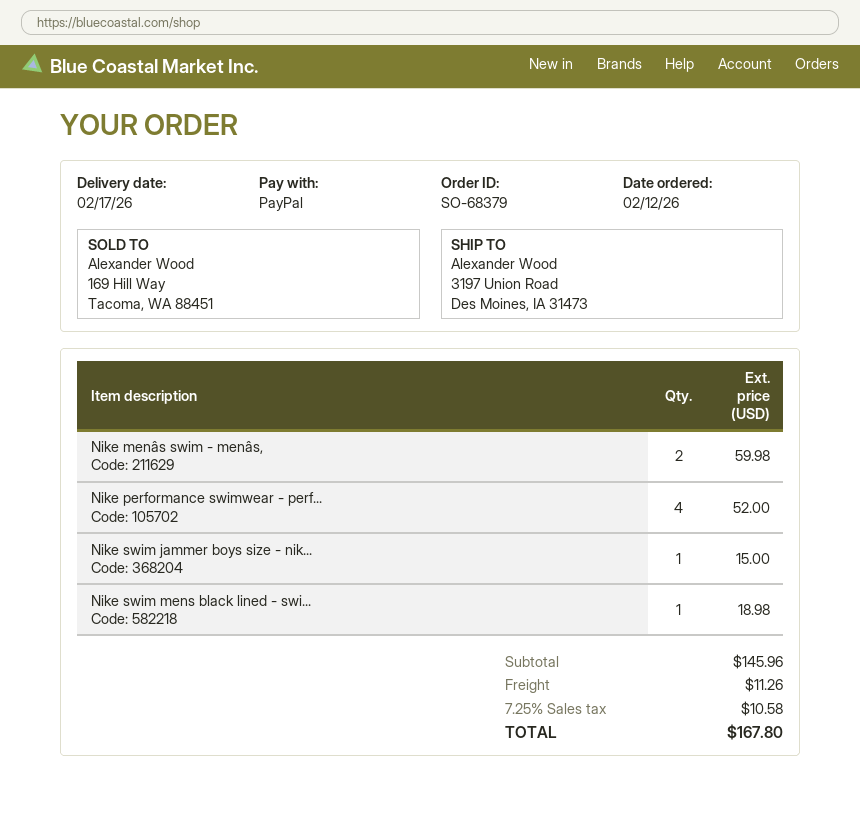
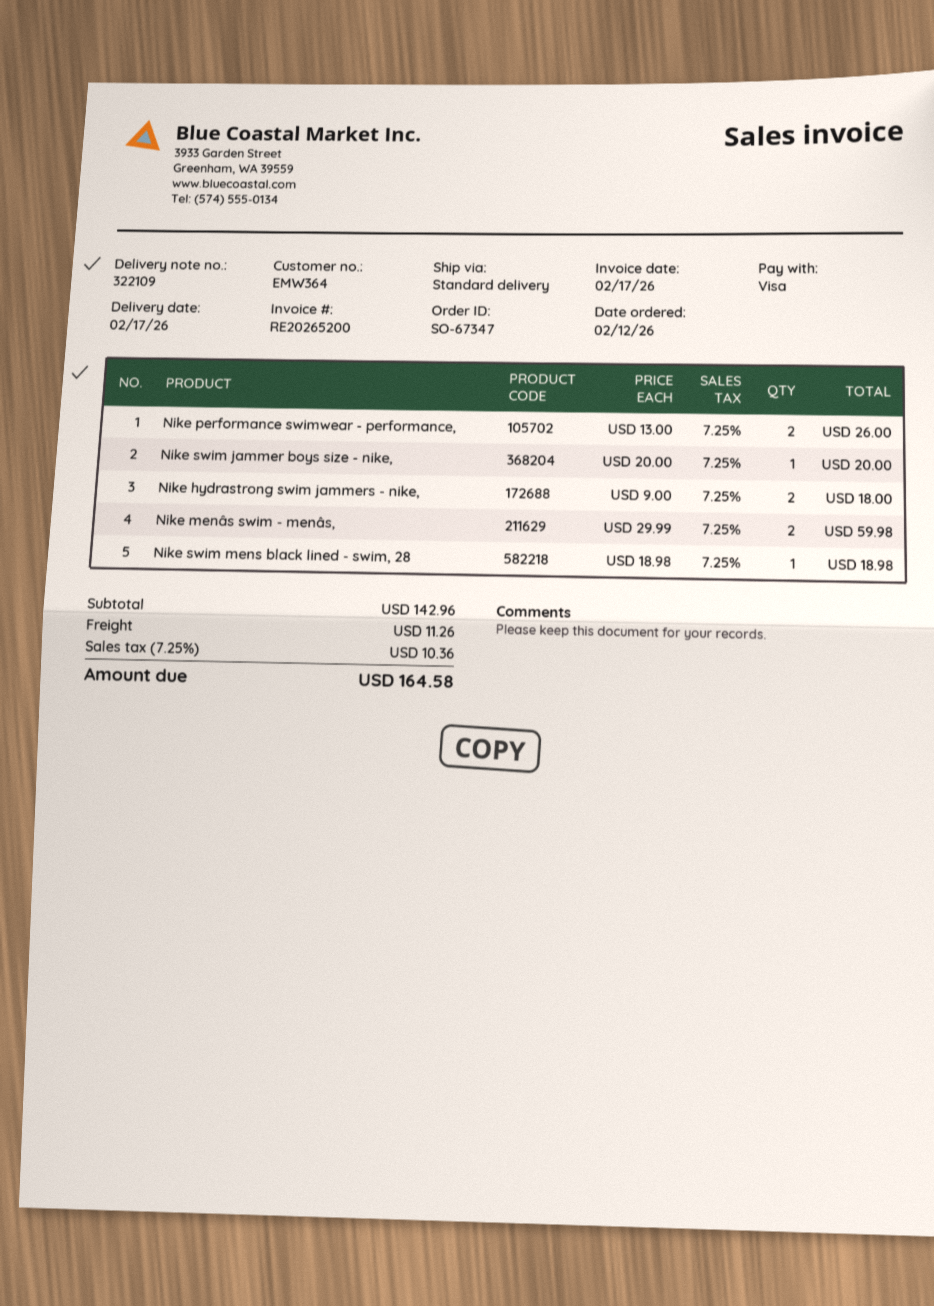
order number: SO-68379 -> SO-67347
payment method: PayPal -> Visa
Nike performance swimwear - perf...: 4 for 52.00 -> 2 for 26.00
Nike swim jammer boys size - nik...: 1 for 15.00 -> 1 for 20.00
Nike hydrastrong swim jammers - nike,: none -> 2 for 18.00
subtotal: 145.96 -> 142.96
tax: 7.25% = 10.58 -> 7.25% = 10.36
total: 167.80 -> 164.58

